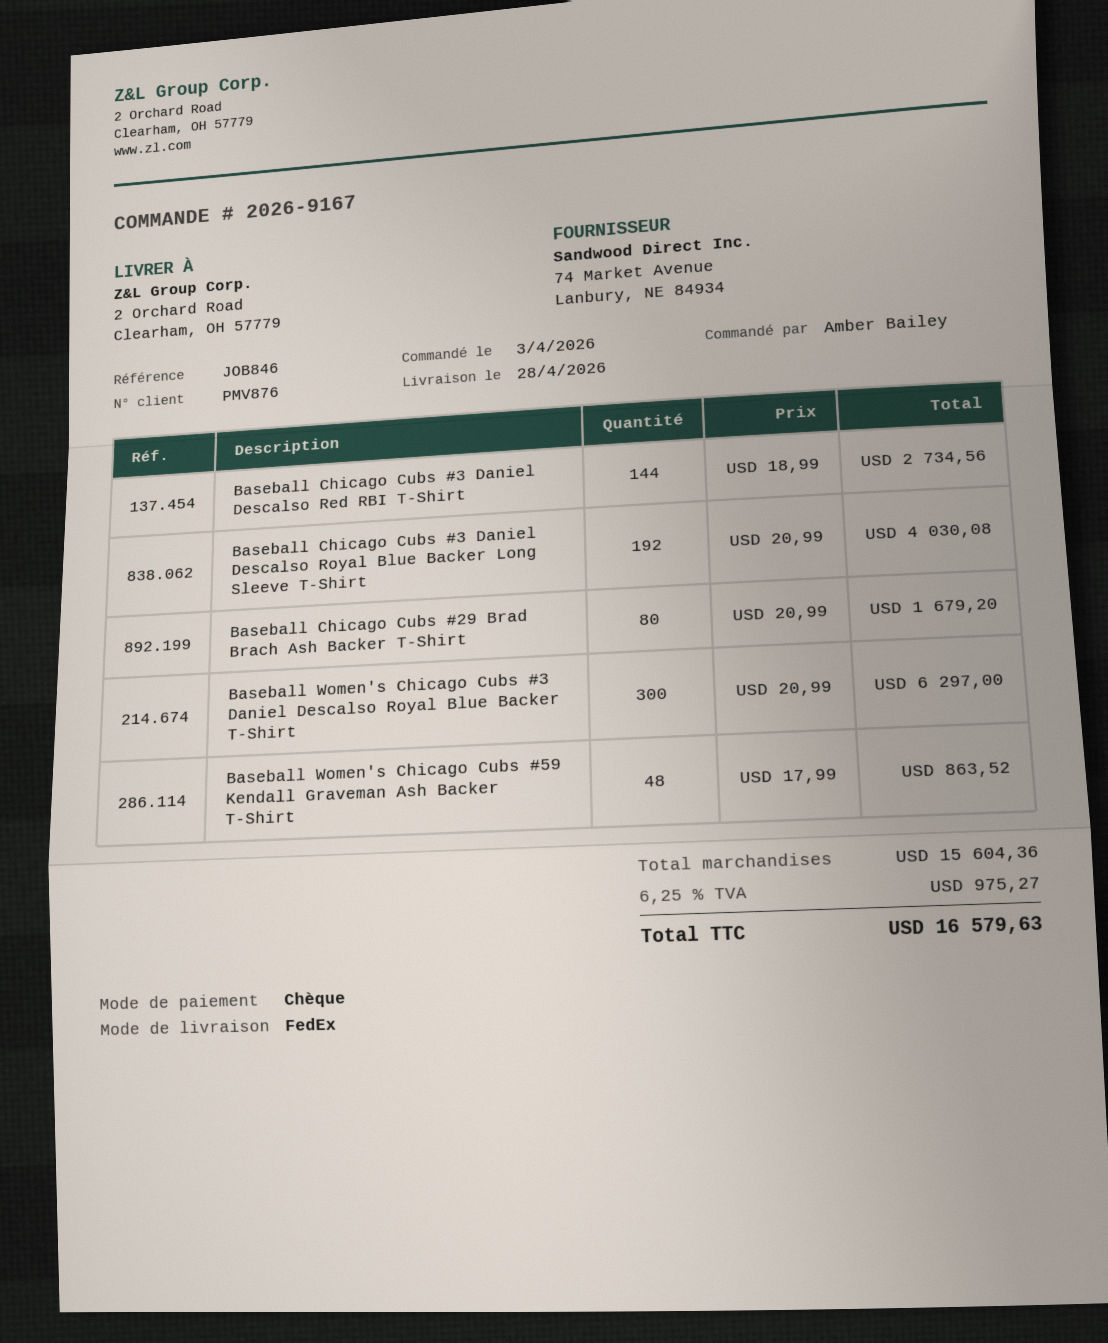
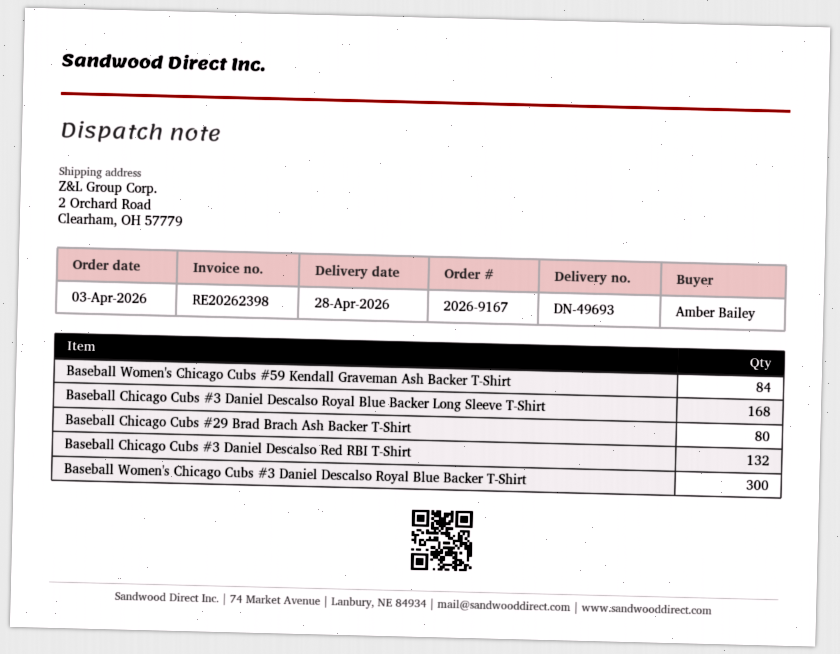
Baseball Chicago Cubs #3 Daniel Descalso Red RBI T-Shirt: 144 -> 132
Baseball Chicago Cubs #3 Daniel Descalso Royal Blue Backer Long Sleeve T-Shirt: 192 -> 168
Baseball Women's Chicago Cubs #59 Kendall Graveman Ash Backer T-Shirt: 48 -> 84

